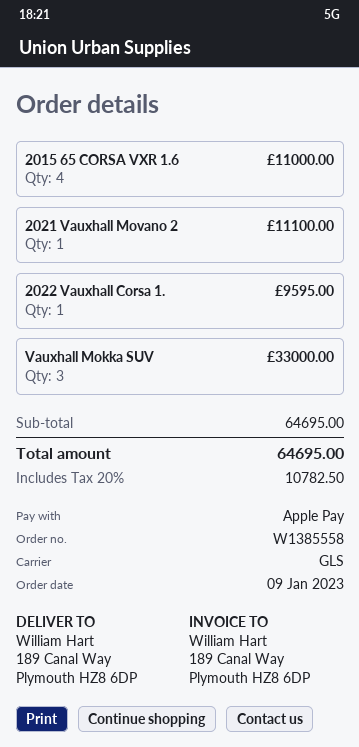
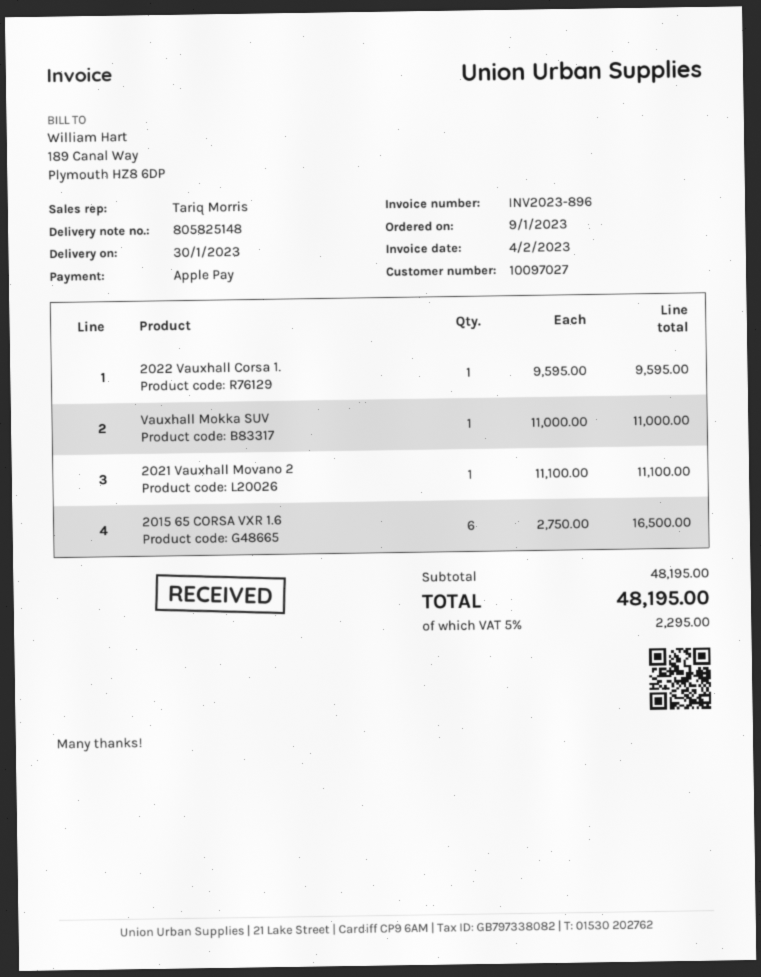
2015 65 CORSA VXR 1.6: 4 for 11000.00 -> 6 for 16500.00
Vauxhall Mokka SUV: 3 for 33000.00 -> 1 for 11000.00
subtotal: 64695.00 -> 48195.00
tax: 20% = 10782.50 -> 5% = 2295.00
total: 64695.00 -> 48195.00

